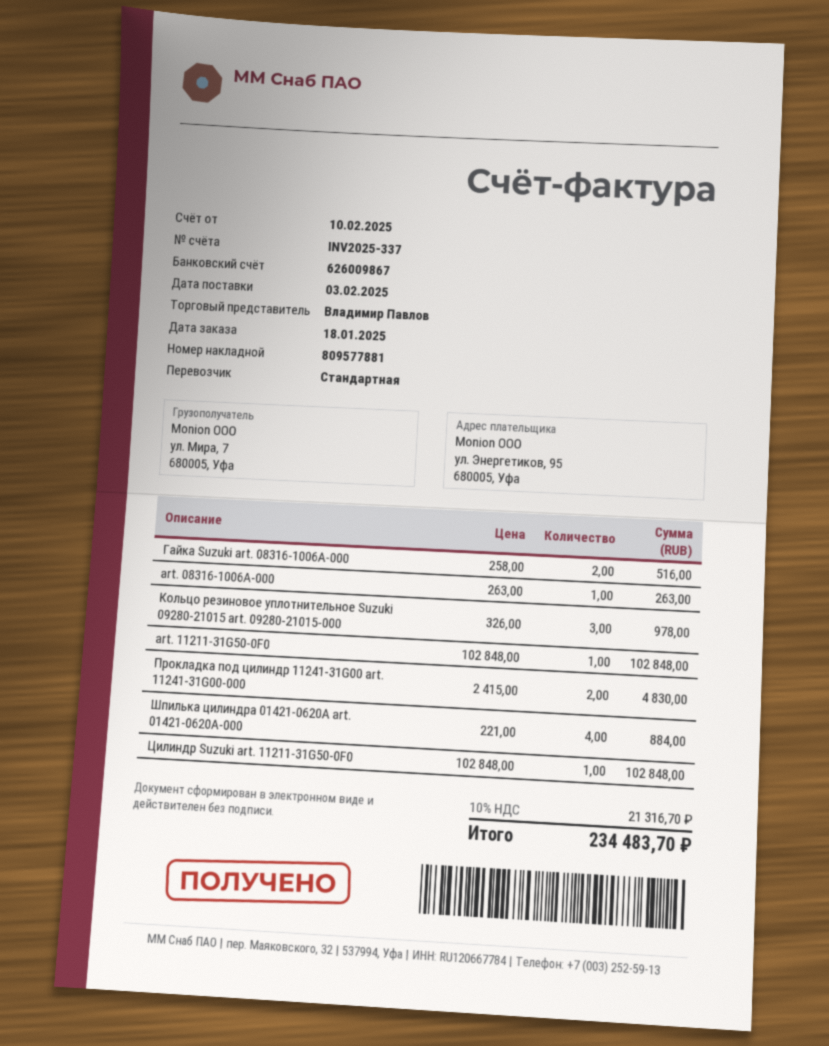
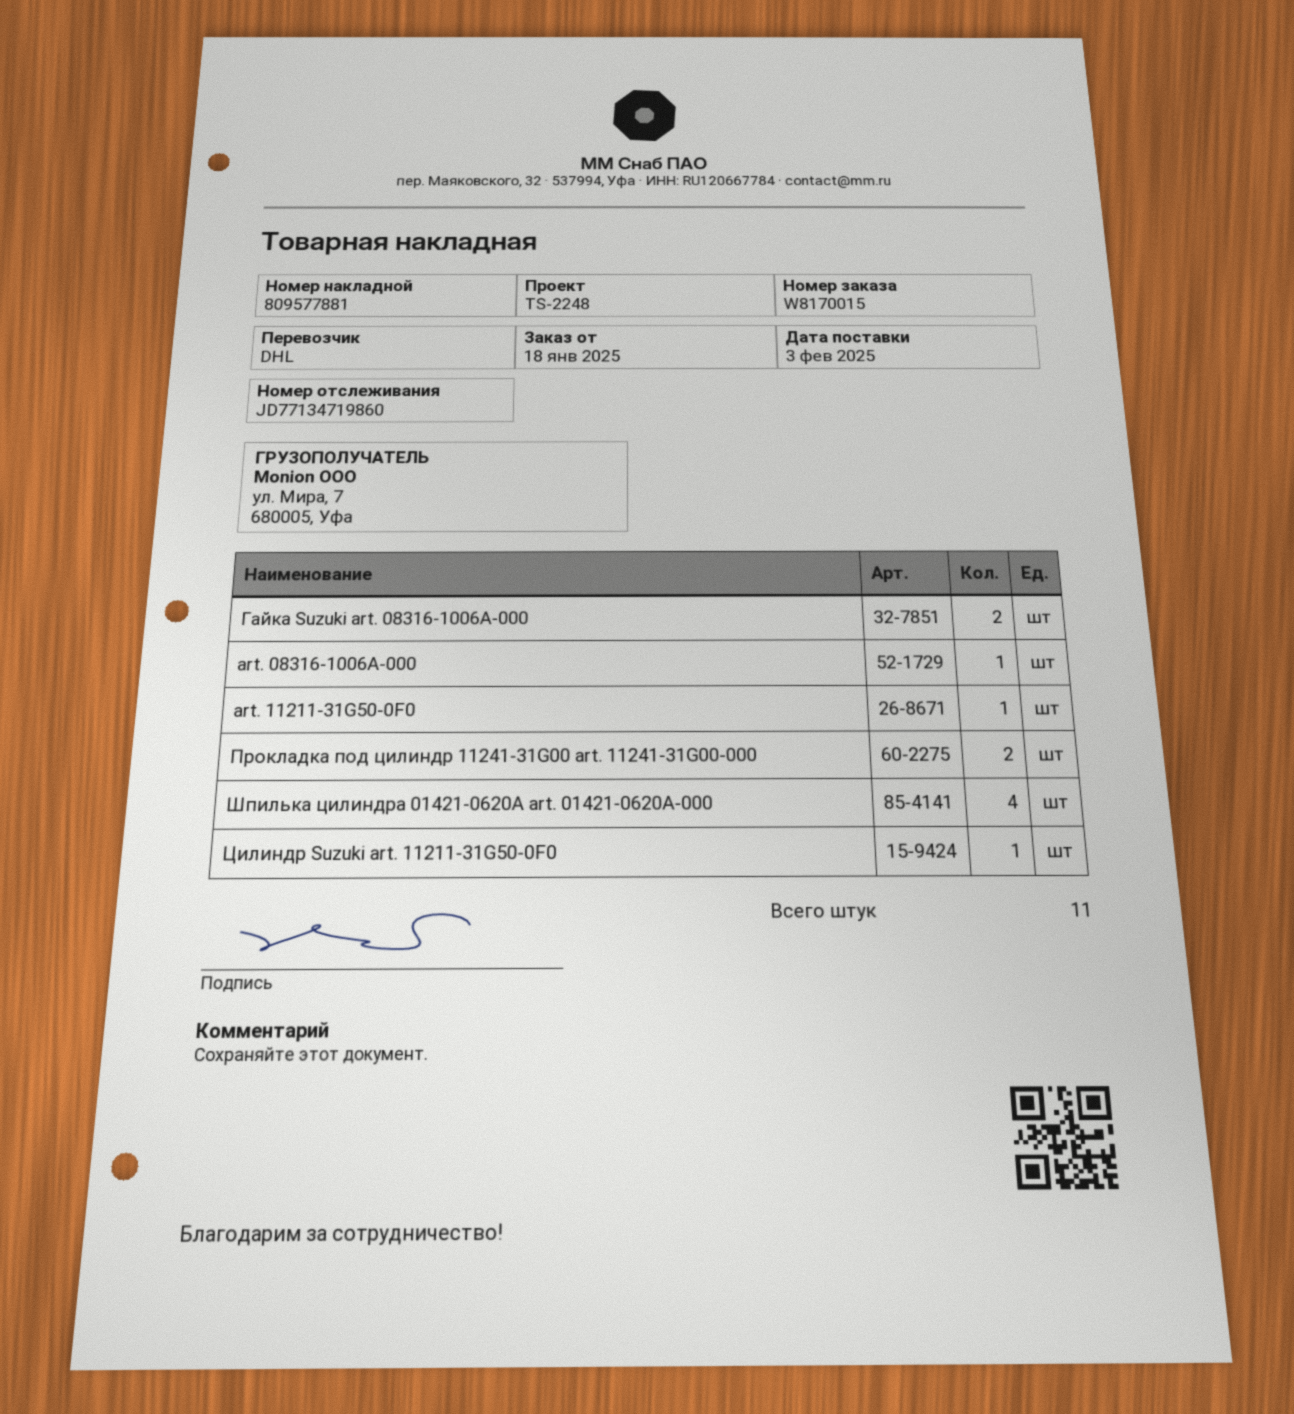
shipping method: standard -> DHL
Кольцо резиновое уплотнительное Suzuki 09280-21015 art. 09280-21015-000: 3 -> none

